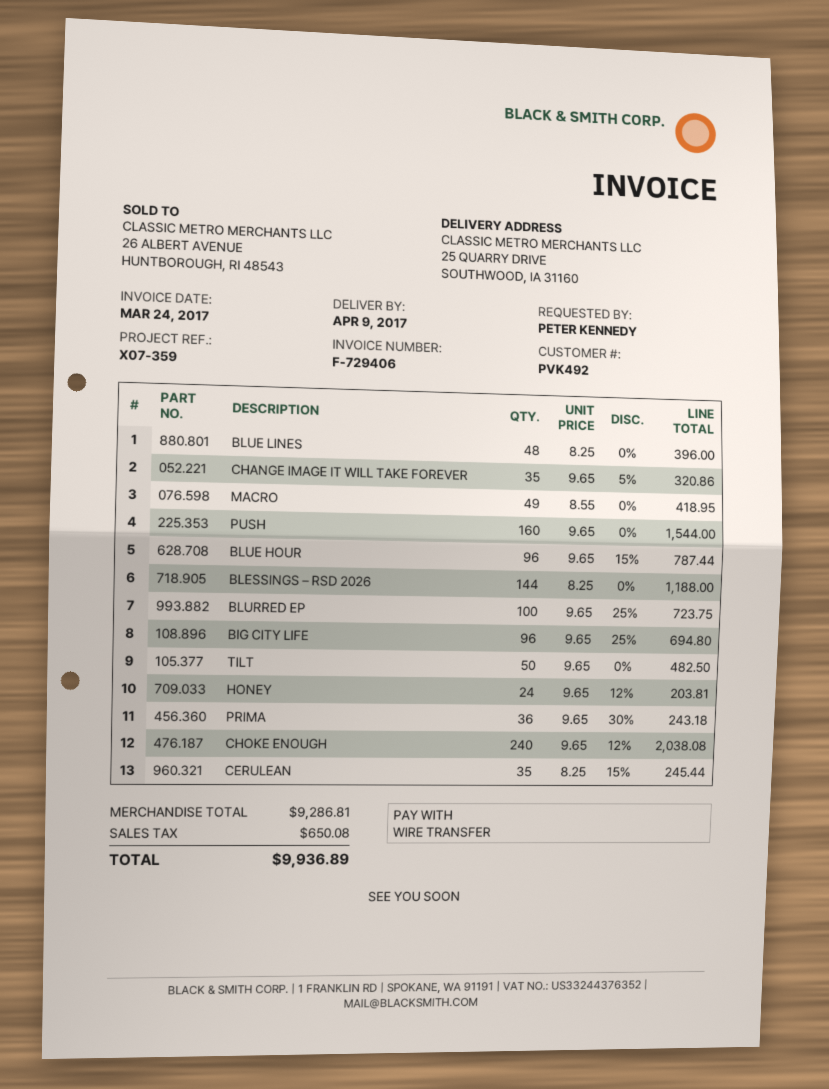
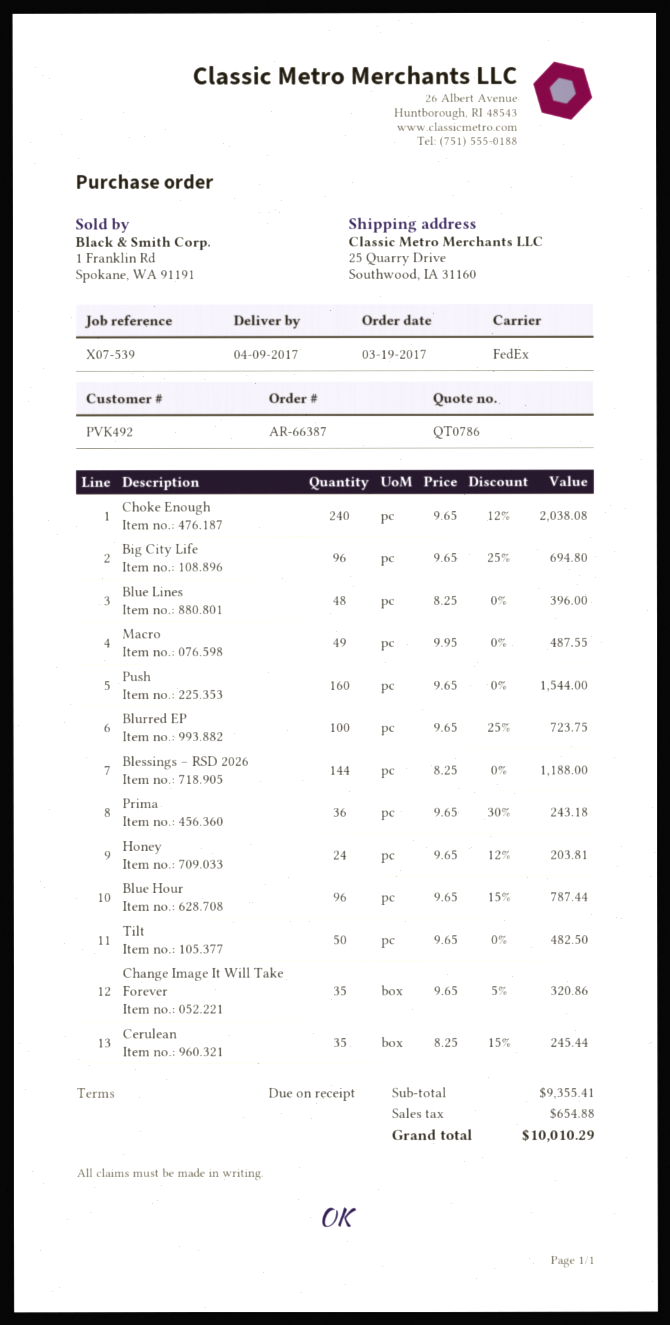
reference: X07-359 -> X07-539
MACRO: 49 x 8.55 = 418.95 -> 49 x 9.95 = 487.55
subtotal: 9286.81 -> 9355.41
tax: 650.08 -> 654.88
total: 9936.89 -> 10010.29

